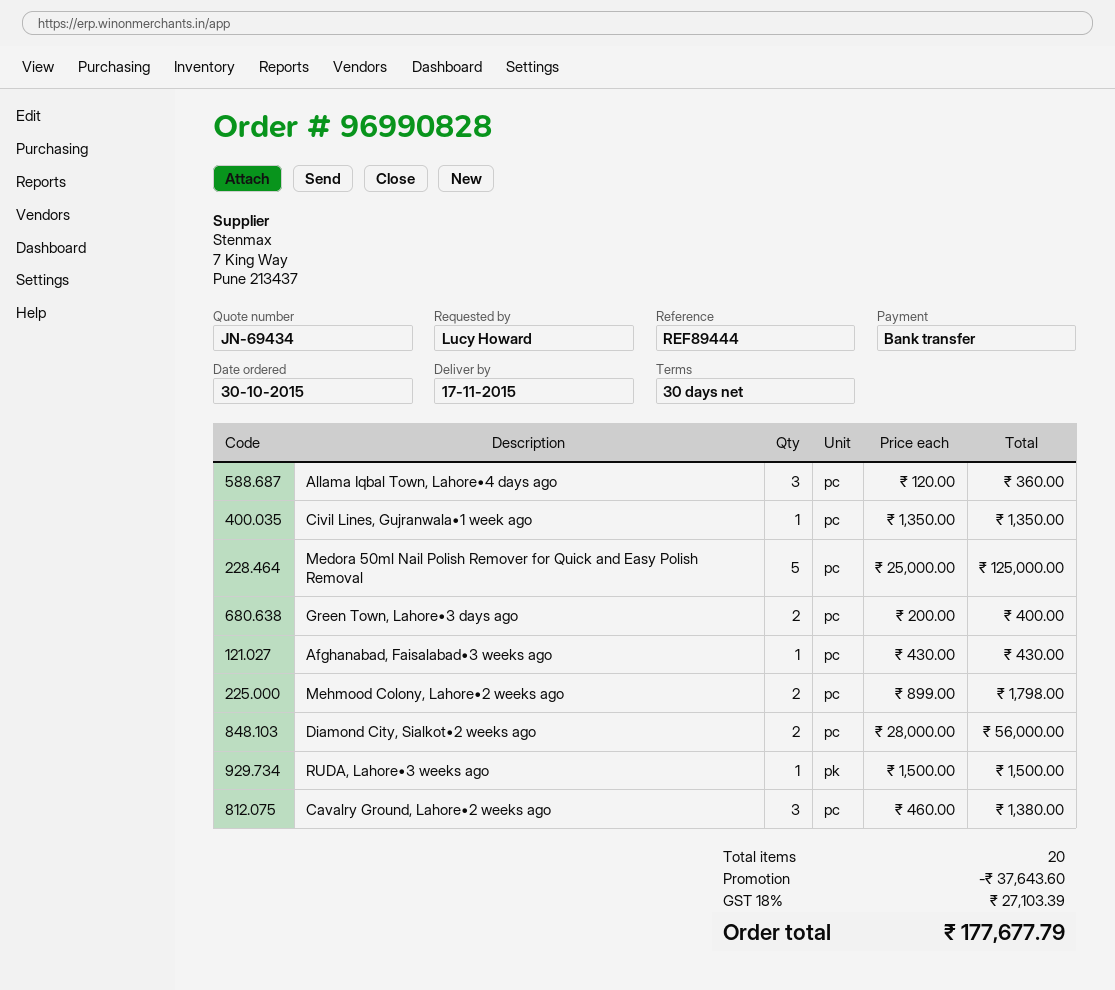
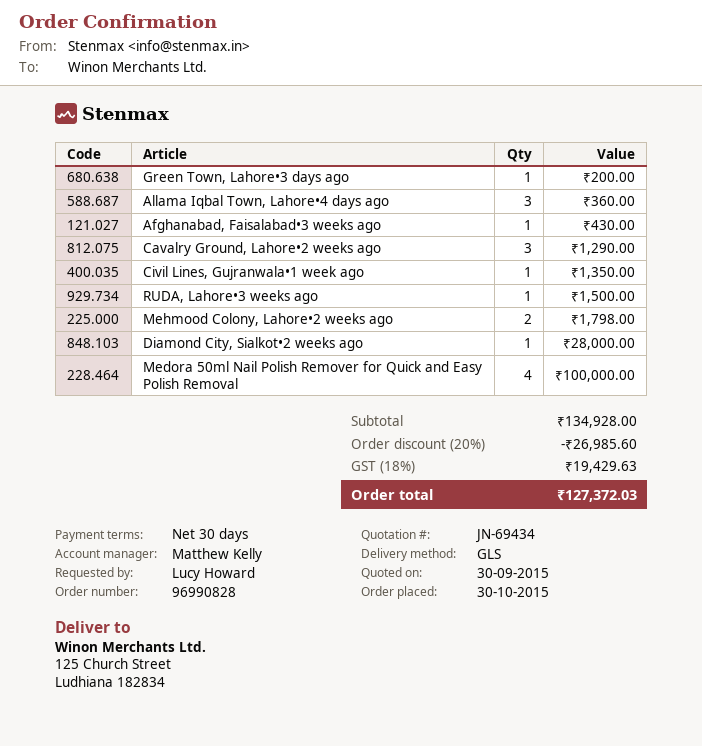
Medora 50ml Nail Polish Remover for Quick and Easy Polish Removal: 5 for 125000.00 -> 4 for 100000.00
Green Town, Lahore•3 days ago: 2 for 400.00 -> 1 for 200.00
Diamond City, Sialkot•2 weeks ago: 2 for 56000.00 -> 1 for 28000.00
Cavalry Ground, Lahore•2 weeks ago: 3 for 1380.00 -> 3 for 1290.00
discount: 37643.60 -> 26985.60
tax: 18% = 27103.39 -> 18% = 19429.63
total: 177677.79 -> 127372.03

